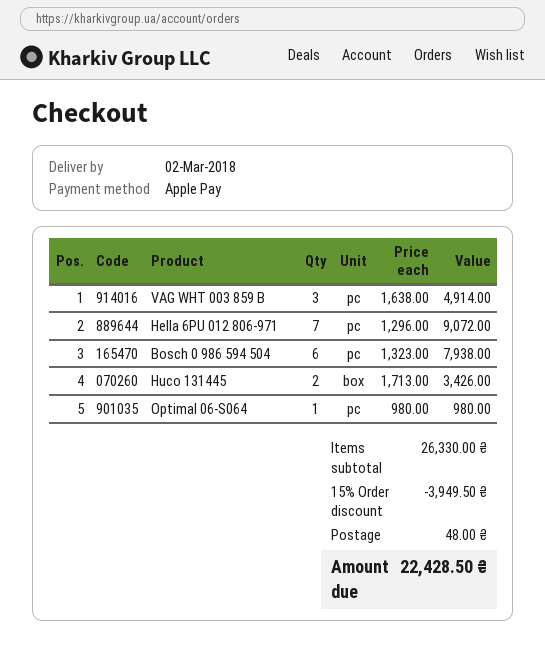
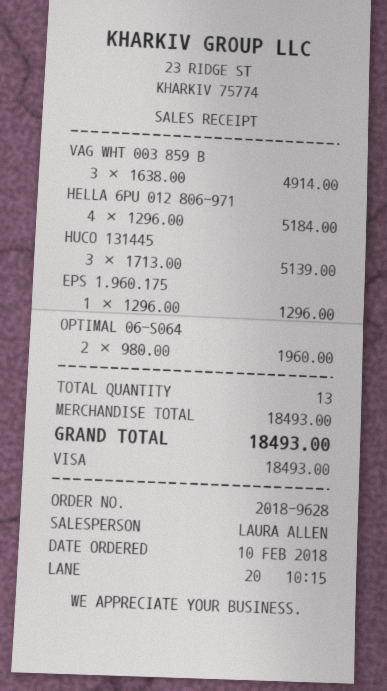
payment method: Apple Pay -> Visa
Hella 6PU 012 806-971: 7 x 1296.00 = 9072.00 -> 4 x 1296.00 = 5184.00
Bosch 0 986 594 504: 6 x 1323.00 = 7938.00 -> none
Huco 131445: 2 x 1713.00 = 3426.00 -> 3 x 1713.00 = 5139.00
Optimal 06-S064: 1 x 980.00 = 980.00 -> 2 x 980.00 = 1960.00
EPS 1.960.175: none -> 1 x 1296.00 = 1296.00
subtotal: 26330.00 -> 18493.00
discount: 15% = 3949.50 -> none
shipping: 48.00 -> none
total: 22428.50 -> 18493.00

